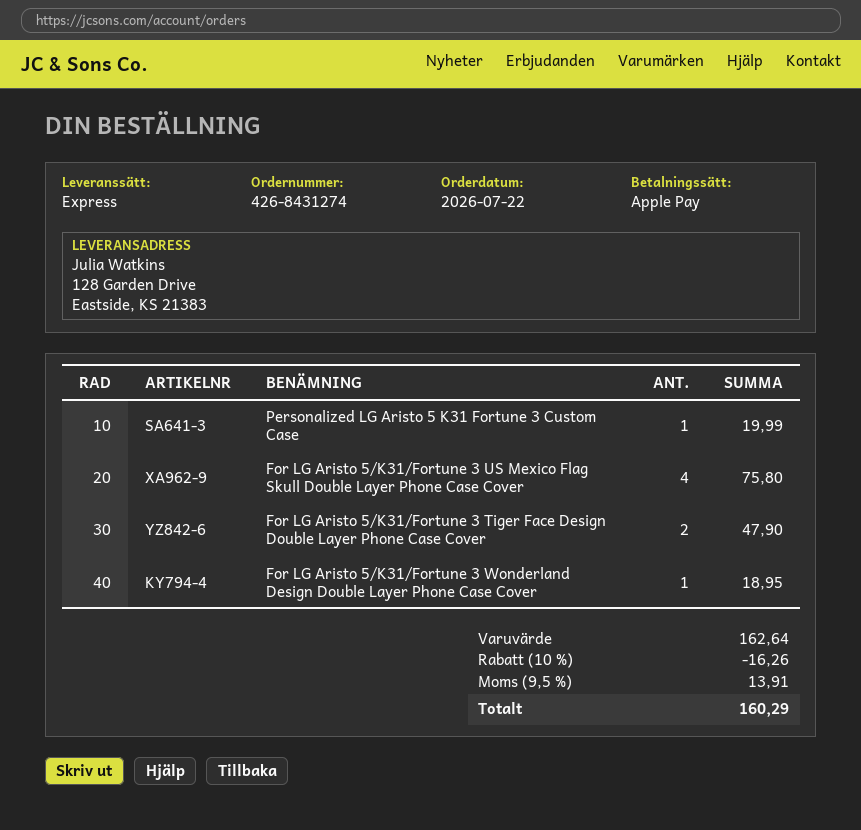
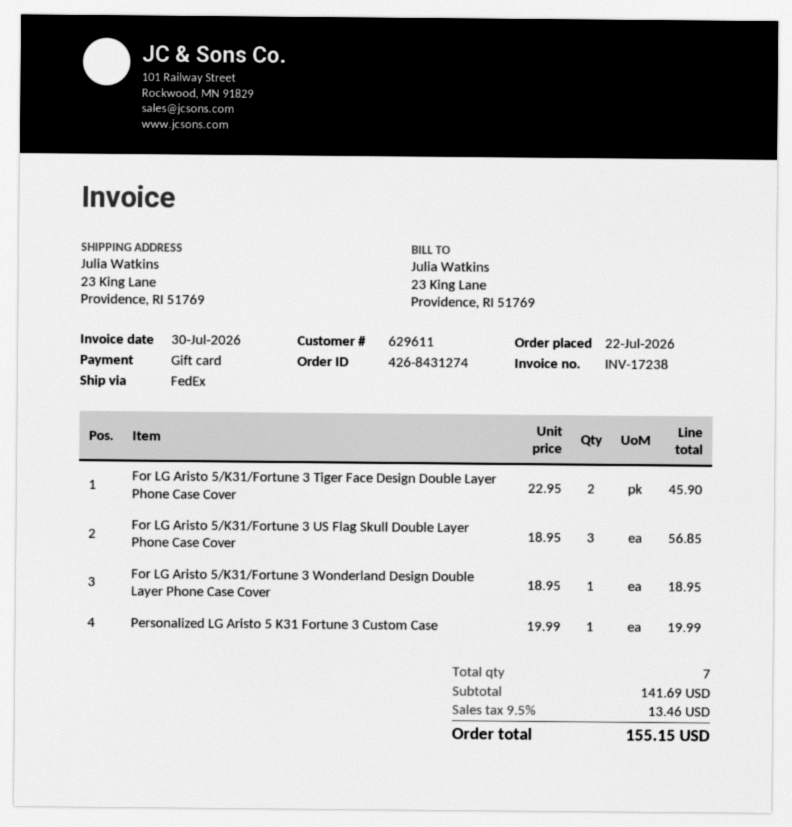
payment method: Apple Pay -> gift card
shipping method: express -> FedEx
ship to: 128 Garden Drive, Eastside, KS 21383 -> 23 King Lane, Providence, RI 51769
For LG Aristo 5/K31/Fortune 3 US Mexico Flag Skull Double Layer Phone Case Cover: 4 for 75.80 -> none
For LG Aristo 5/K31/Fortune 3 Tiger Face Design Double Layer Phone Case Cover: 2 for 47.90 -> 2 for 45.90
For LG Aristo 5/K31/Fortune 3 US Flag Skull Double Layer Phone Case Cover: none -> 3 for 56.85
subtotal: 162.64 -> 141.69
discount: 10% = 16.26 -> none
tax: 9.5% = 13.91 -> 9.5% = 13.46
total: 160.29 -> 155.15

